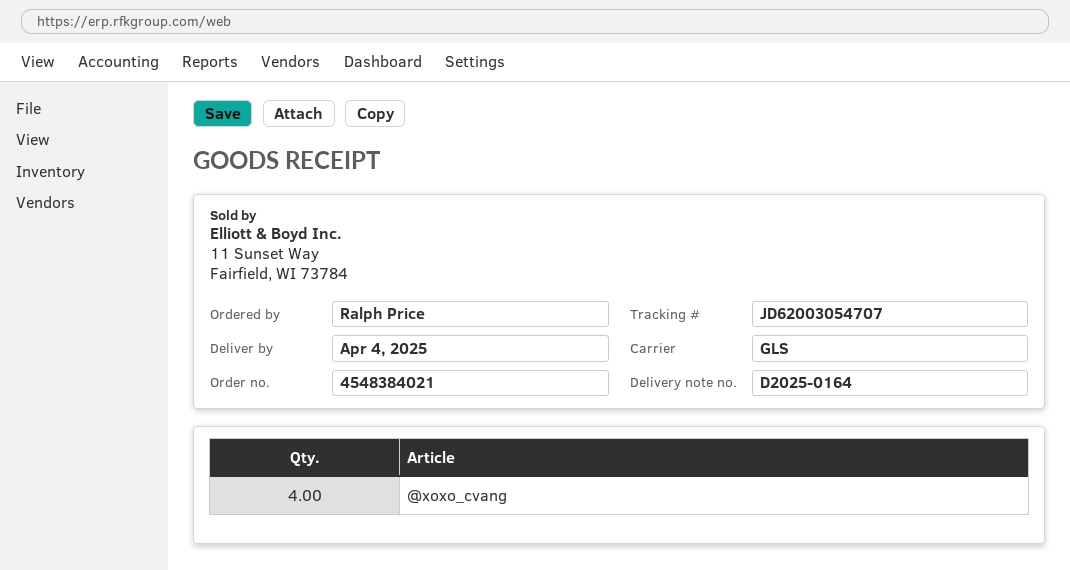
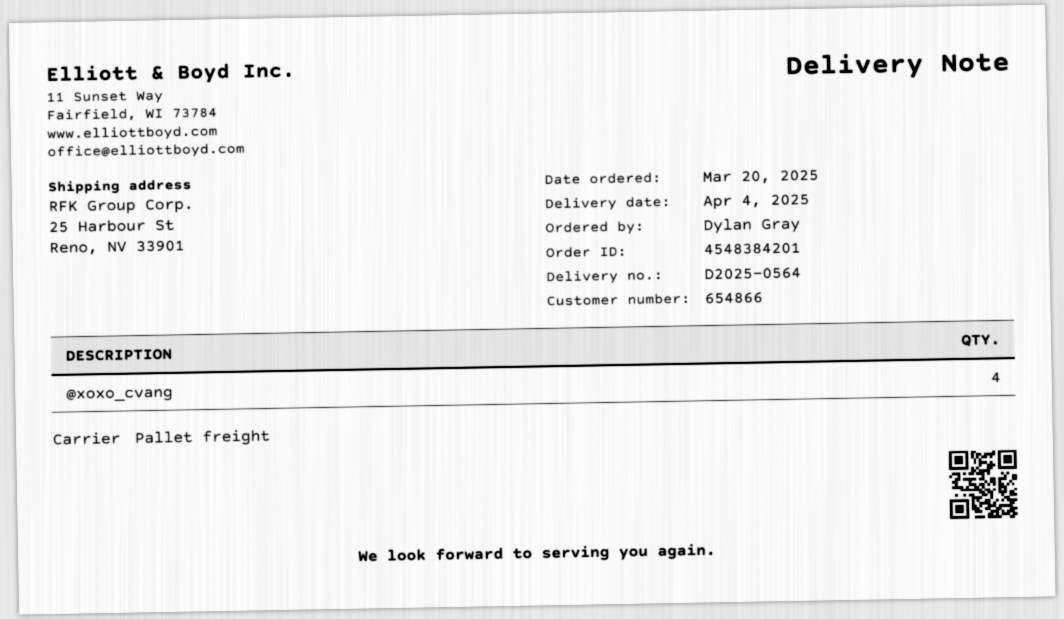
order number: 4548384021 -> 4548384201
delivery note number: D2025-0164 -> D2025-0564
ordered by: Ralph Price -> Dylan Gray
shipping method: GLS -> pallet freight

